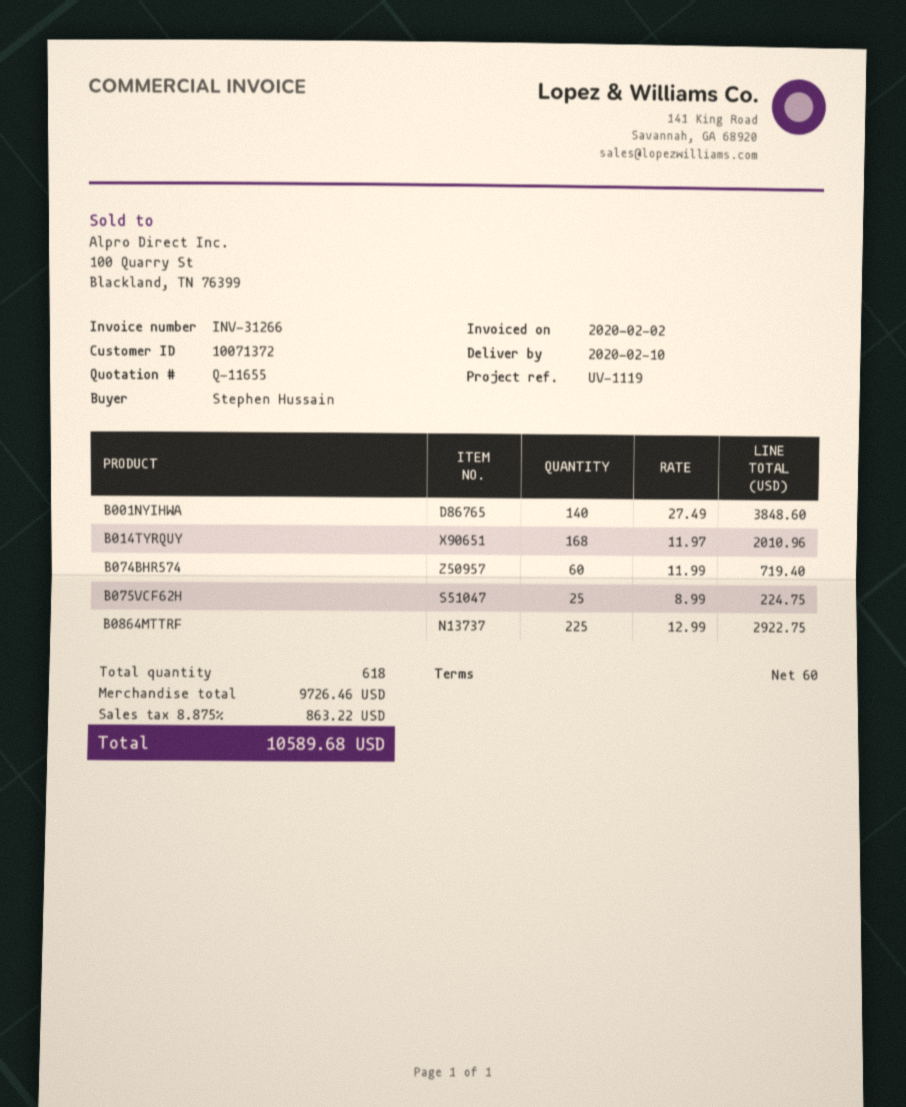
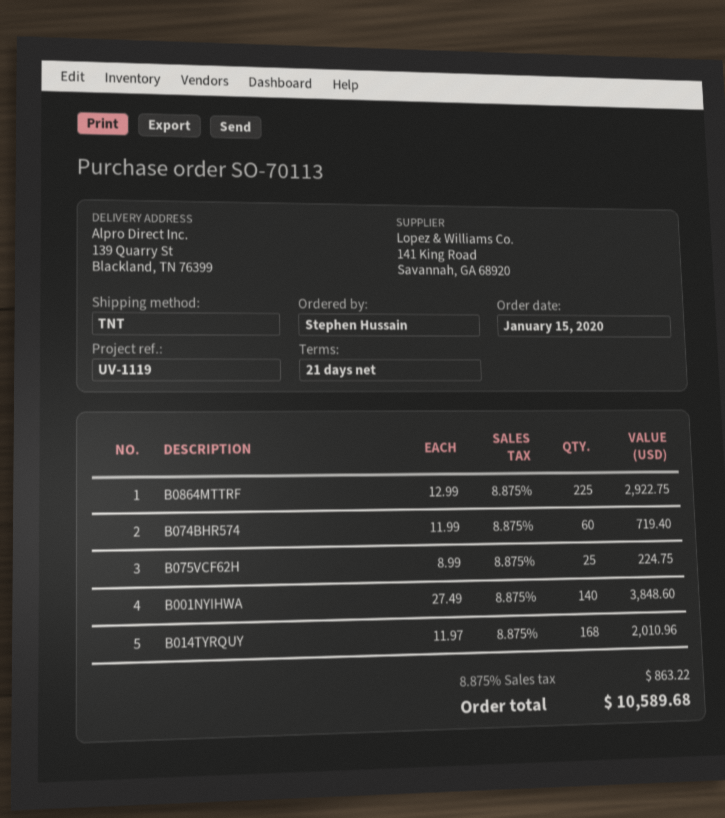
payment terms: 60 days -> 21 days

